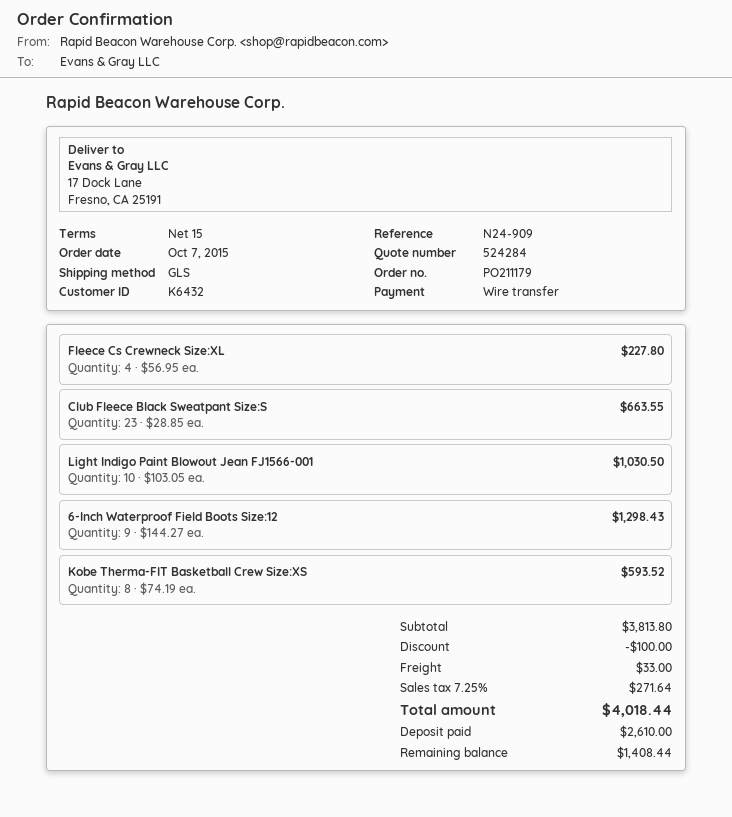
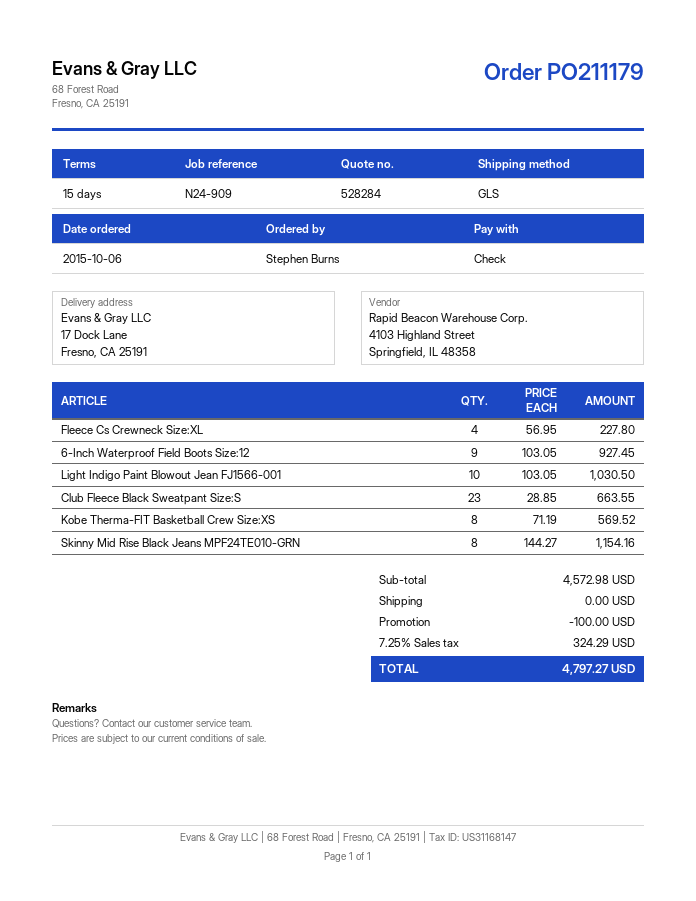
quote number: 524284 -> 528284
order date: 2015-10-07 -> 2015-10-06
payment method: bank transfer -> cheque
6-Inch Waterproof Field Boots Size:12: 9 x 144.27 = 1298.43 -> 9 x 103.05 = 927.45
Kobe Therma-FIT Basketball Crew Size:XS: 8 x 74.19 = 593.52 -> 8 x 71.19 = 569.52
Skinny Mid Rise Black Jeans MPF24TE010-GRN: none -> 8 x 144.27 = 1154.16
subtotal: 3813.80 -> 4572.98
shipping: 33.00 -> 0.00
tax: 7.25% = 271.64 -> 7.25% = 324.29
total: 4018.44 -> 4797.27

